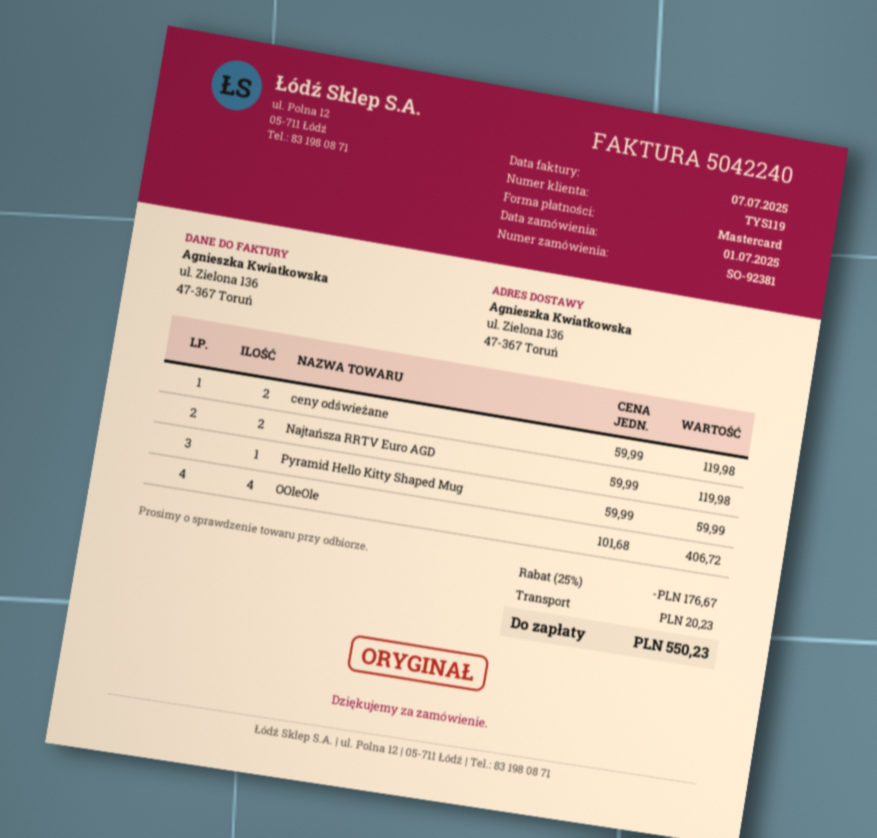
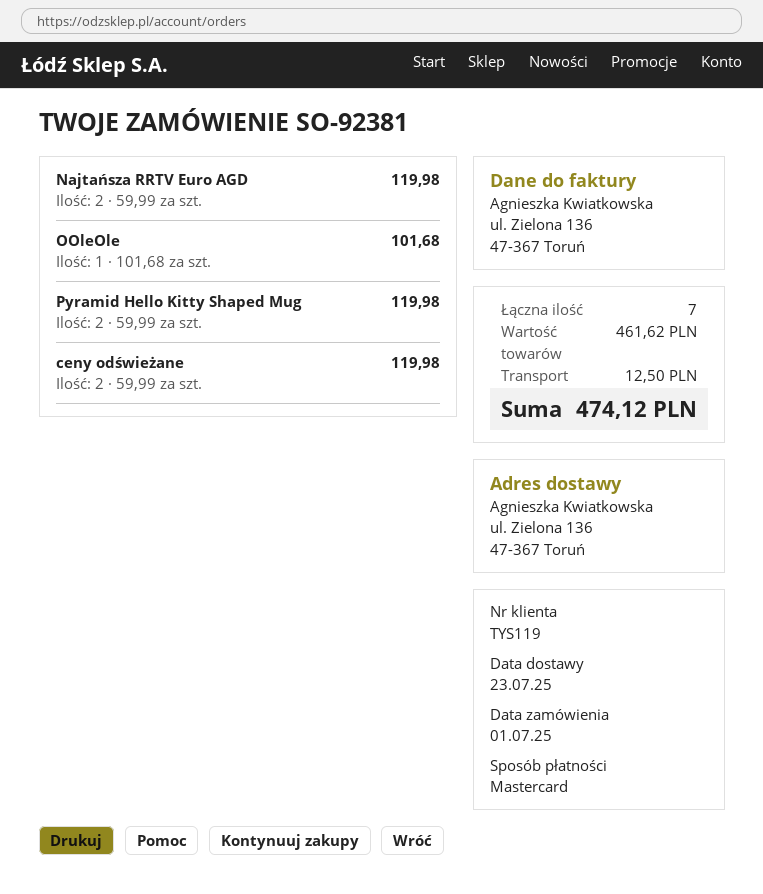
Pyramid Hello Kitty Shaped Mug: 1 x 59.99 = 59.99 -> 2 x 59.99 = 119.98
OOleOle: 4 x 101.68 = 406.72 -> 1 x 101.68 = 101.68
discount: 25% = 176.67 -> none
shipping: 20.23 -> 12.50
total: 550.23 -> 474.12

